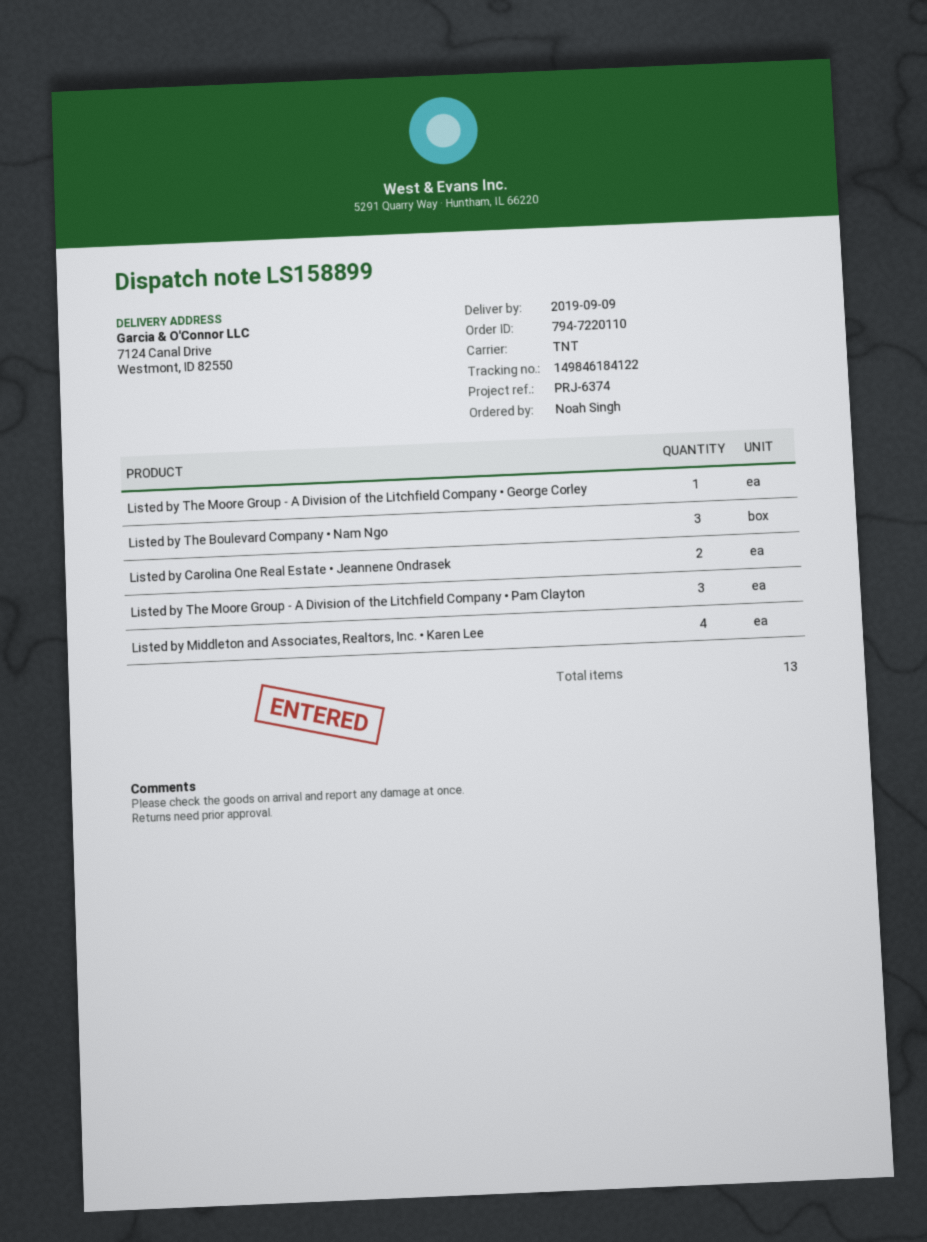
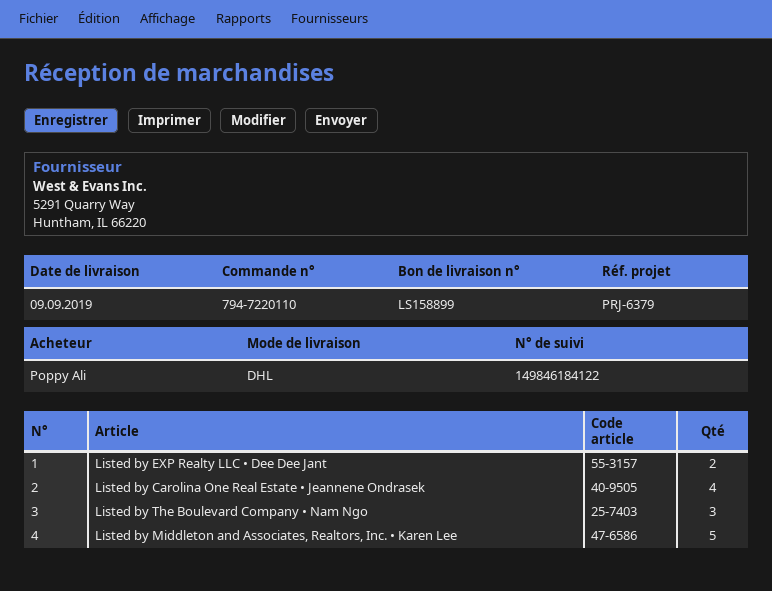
reference: PRJ-6374 -> PRJ-6379
ordered by: Noah Singh -> Poppy Ali
shipping method: TNT -> DHL
Listed by The Moore Group - A Division of the Litchfield Company • George Corley: 1 -> none
Listed by Carolina One Real Estate • Jeannene Ondrasek: 2 -> 4
Listed by The Moore Group - A Division of the Litchfield Company • Pam Clayton: 3 -> none
Listed by Middleton and Associates, Realtors, Inc. • Karen Lee: 4 -> 5
Listed by EXP Realty LLC • Dee Dee Jant: none -> 2

